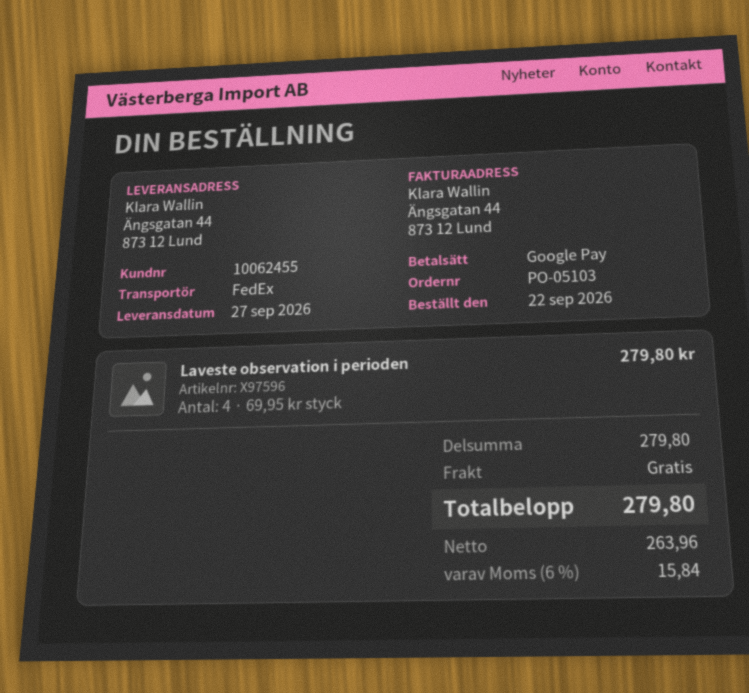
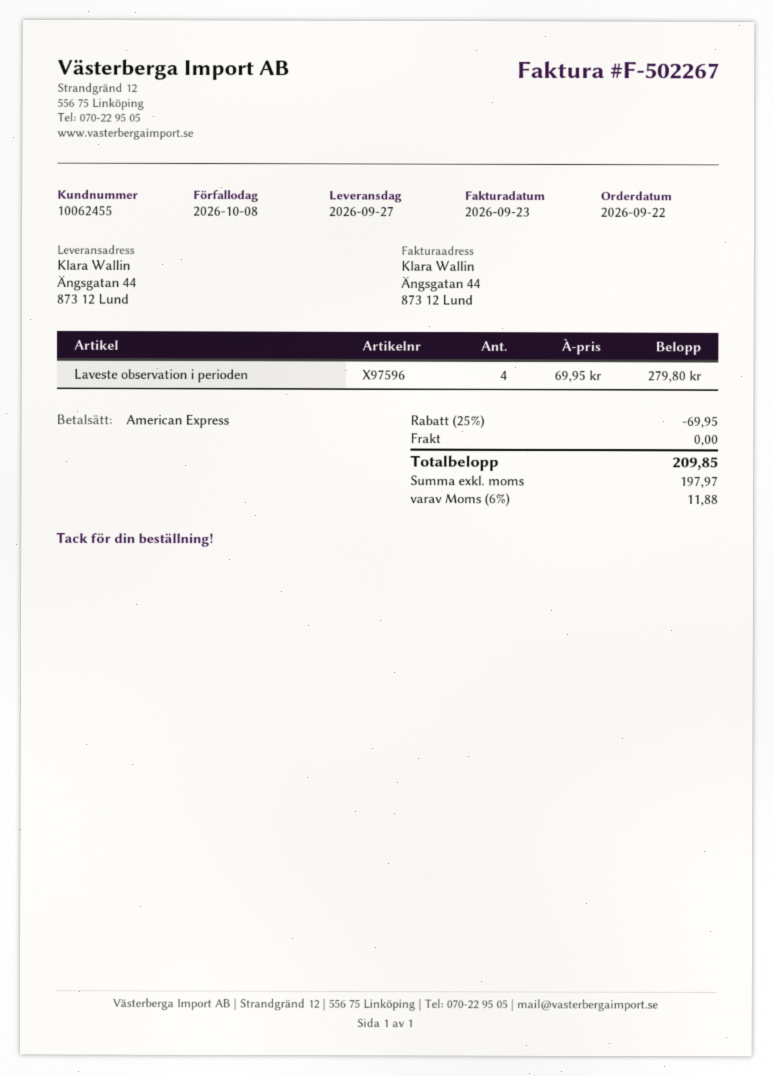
payment method: Google Pay -> American Express
discount: none -> 25% = 69.95
net: 263.96 -> 197.97
tax: 6% = 15.84 -> 6% = 11.88
total: 279.80 -> 209.85

